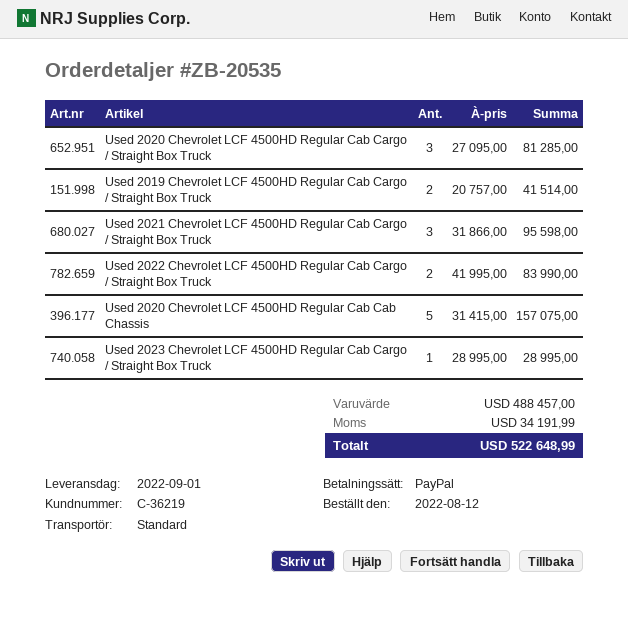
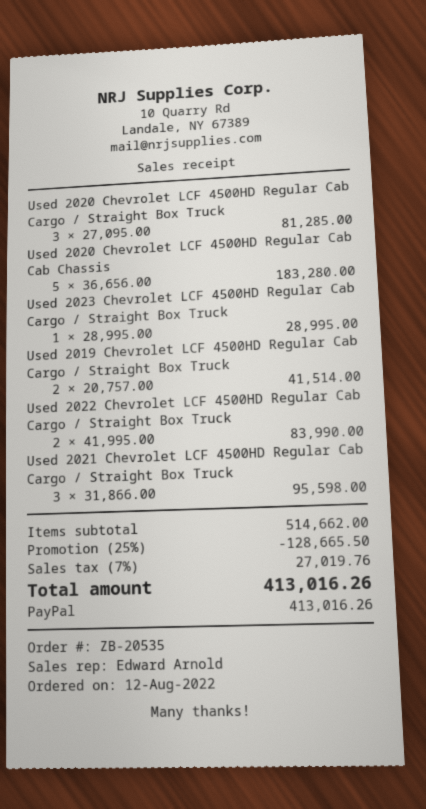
Used 2020 Chevrolet LCF 4500HD Regular Cab Cab Chassis: 5 x 31415.00 = 157075.00 -> 5 x 36656.00 = 183280.00
subtotal: 488457.00 -> 514662.00
discount: none -> 25% = 128665.50
tax: 34191.99 -> 27019.76
total: 522648.99 -> 413016.26

